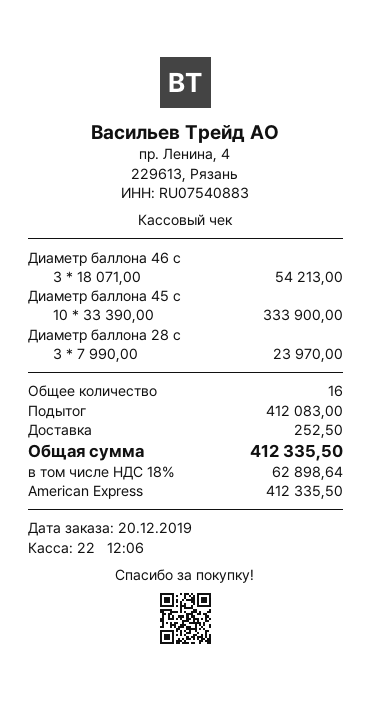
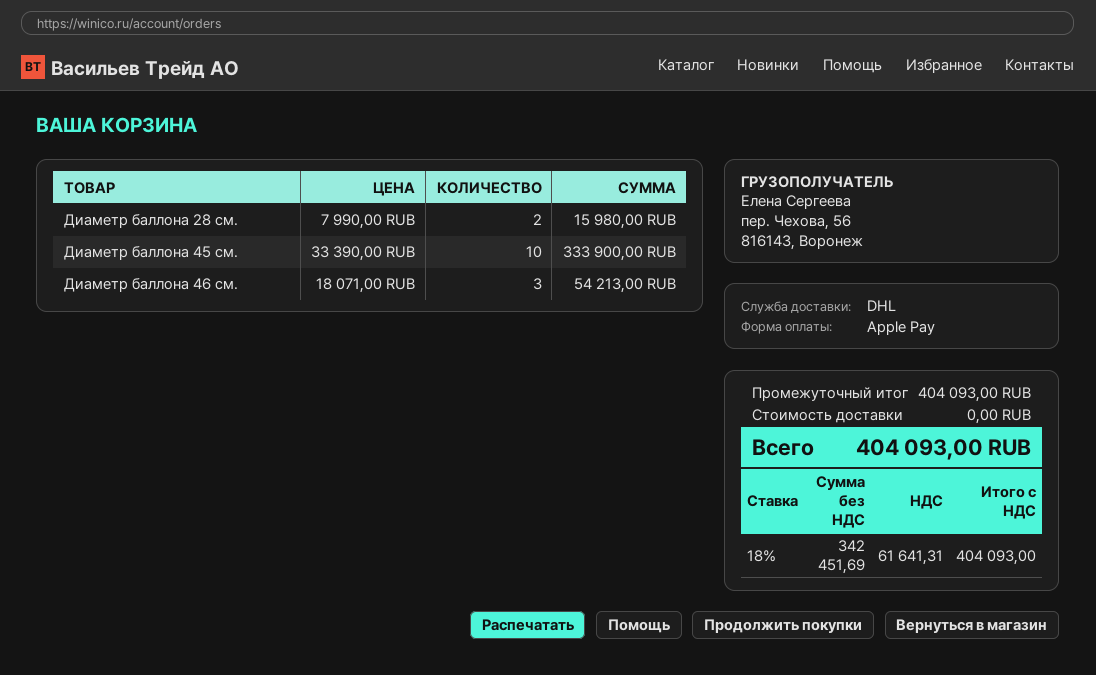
payment method: American Express -> Apple Pay
Диаметр баллона 28 с: 3 x 7990.00 = 23970.00 -> 2 x 7990.00 = 15980.00
subtotal: 412083.00 -> 404093.00
shipping: 252.50 -> 0.00
tax: 18% = 62898.64 -> 18% = 61641.31
total: 412335.50 -> 404093.00

